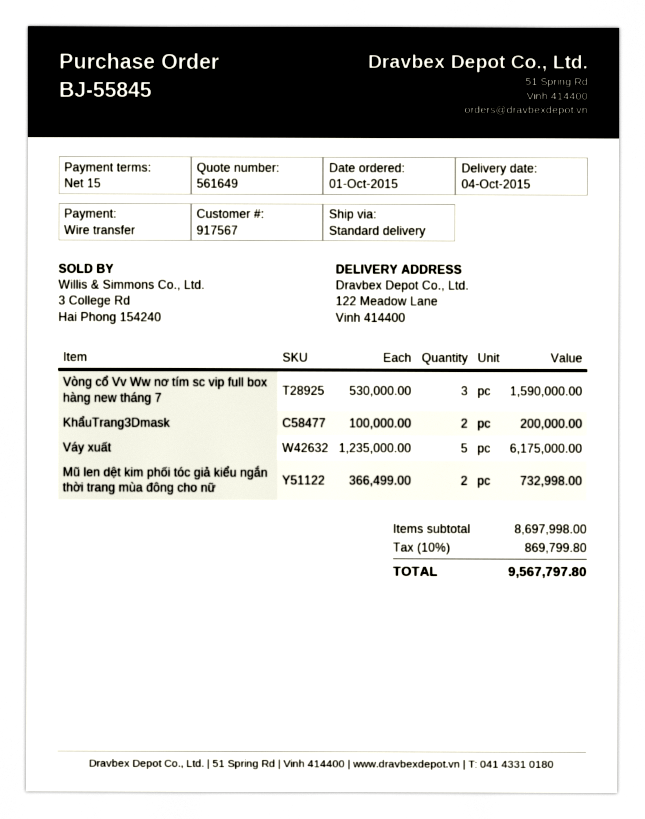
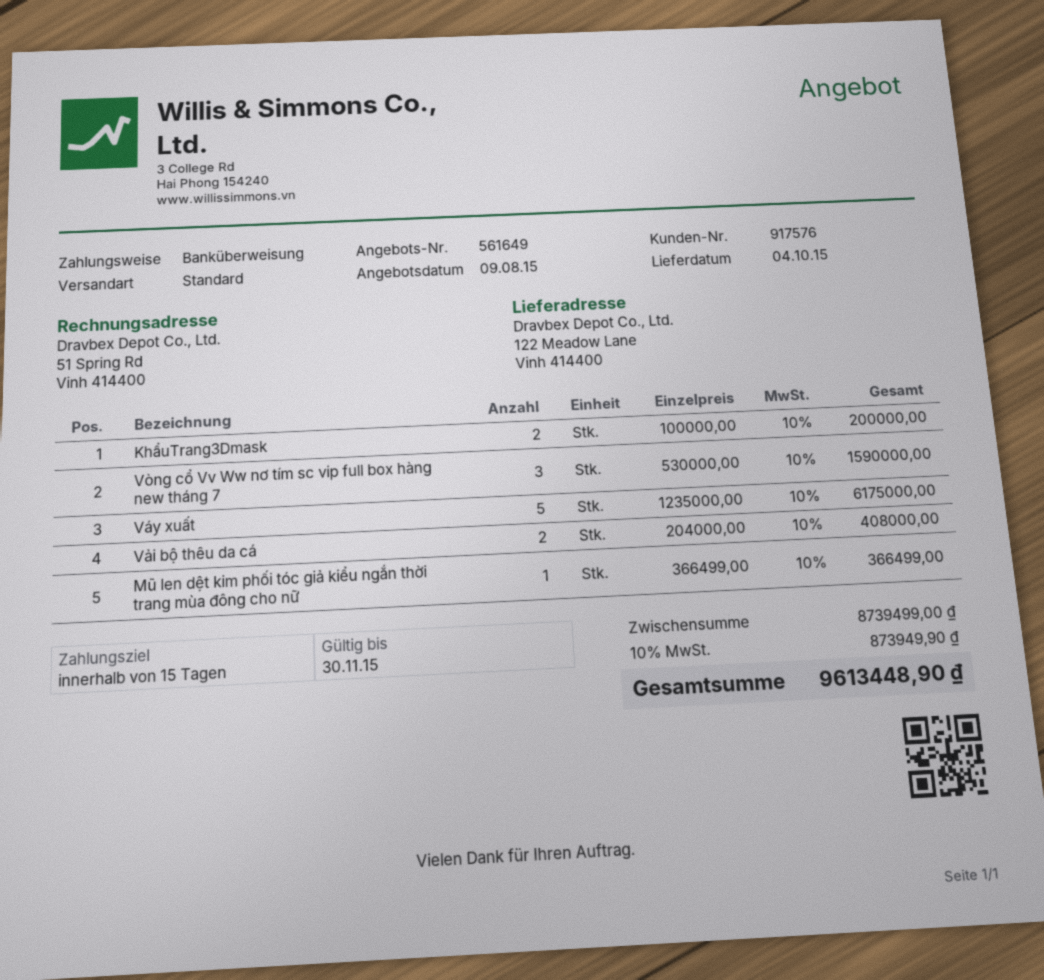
customer number: 917567 -> 917576
Mũ len dệt kim phối tóc giả kiểu ngắn thời trang mùa đông cho nữ: 2 x 366499.00 = 732998.00 -> 1 x 366499.00 = 366499.00
Vải bộ thêu da cá: none -> 2 x 204000.00 = 408000.00
subtotal: 8697998.00 -> 8739499.00
tax: 10% = 869799.80 -> 10% = 873949.90
total: 9567797.80 -> 9613448.90

